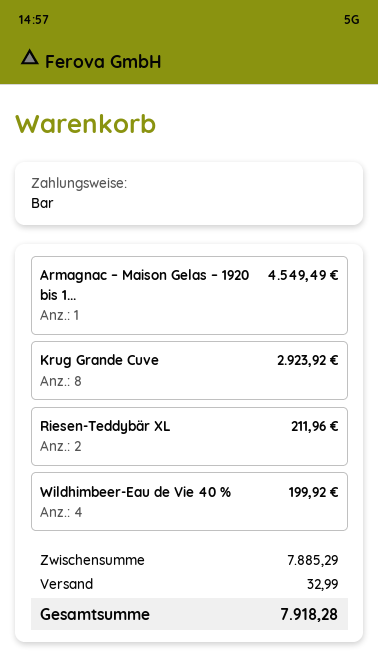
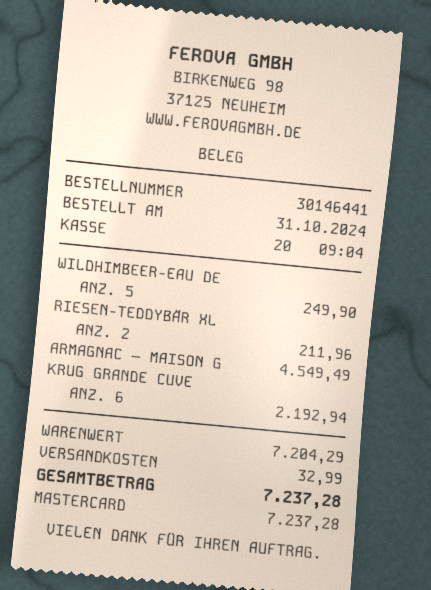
payment method: cash -> Mastercard
Krug Grande Cuve: 8 for 2923.92 -> 6 for 2192.94
Wildhimbeer-Eau de Vie 40 %: 4 for 199.92 -> 5 for 249.90
subtotal: 7885.29 -> 7204.29
total: 7918.28 -> 7237.28

